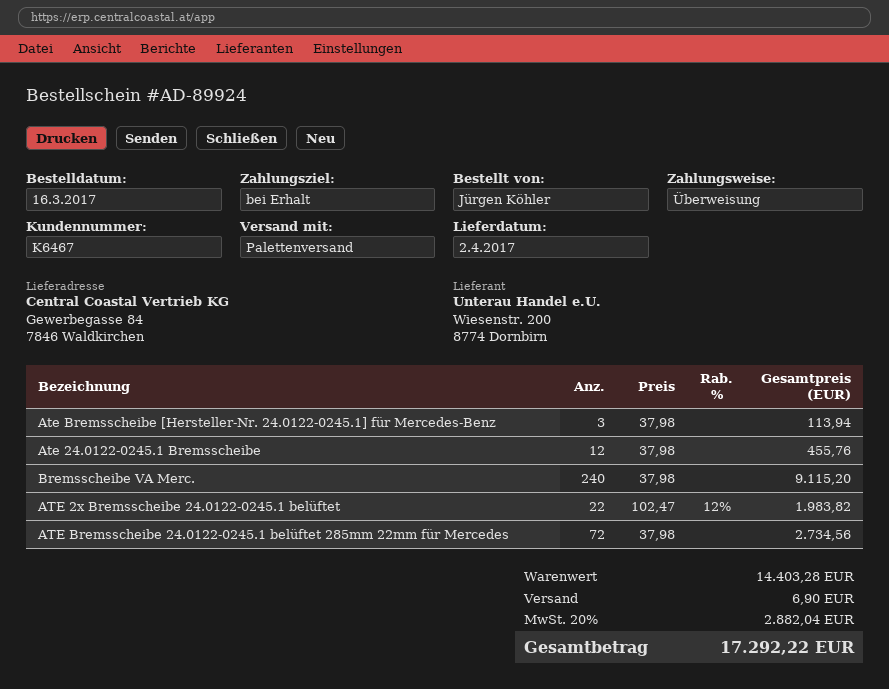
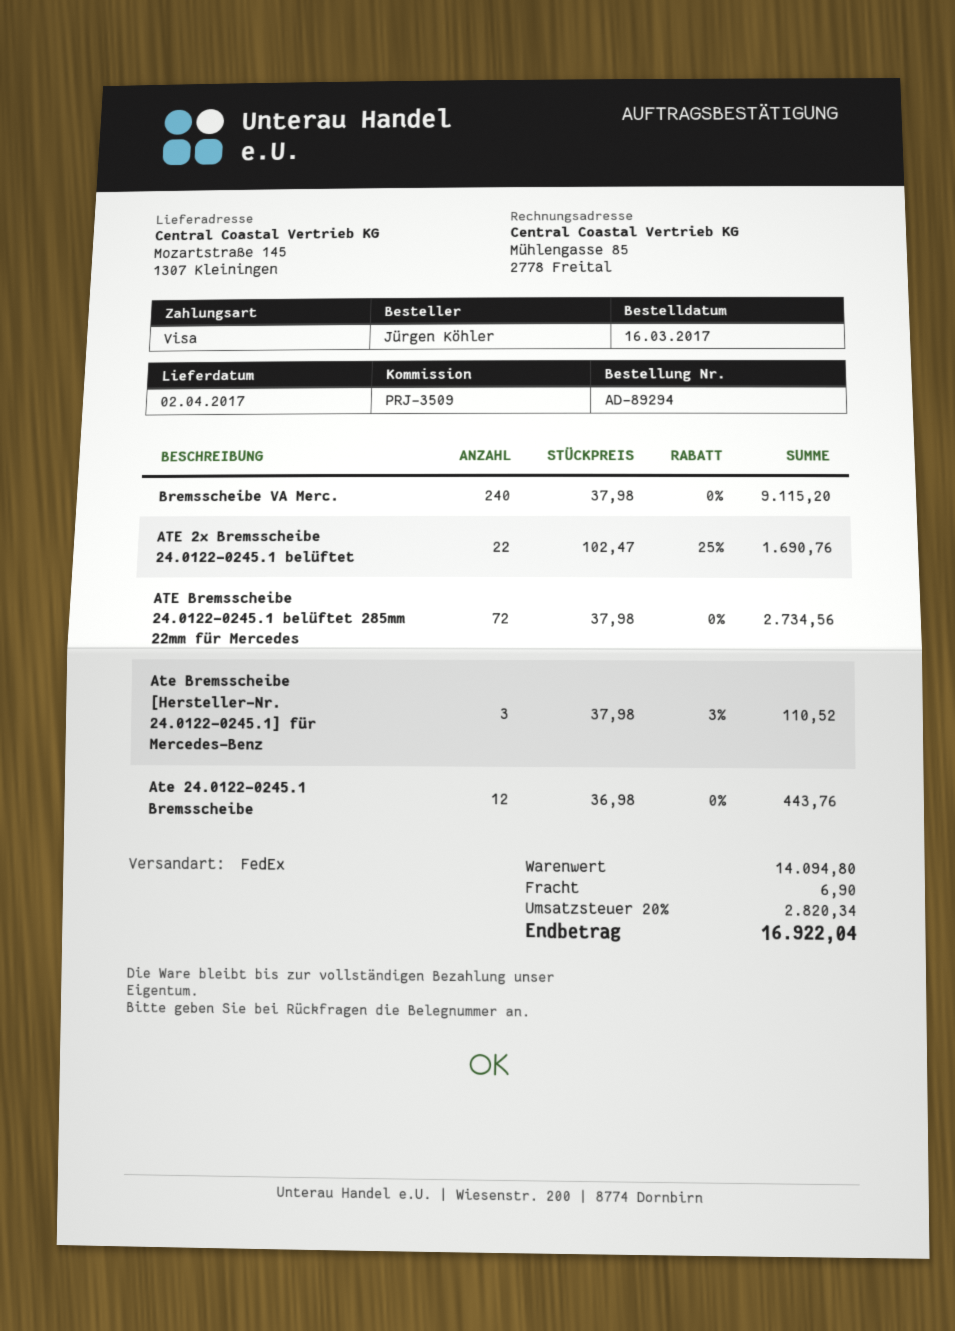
order number: AD-89924 -> AD-89294
payment method: bank transfer -> Visa
shipping method: pallet freight -> FedEx
ship to: Gewerbegasse 84, 7846 Waldkirchen -> Mozartstraße 145, 1307 Kleiningen
Ate Bremsscheibe [Hersteller-Nr. 24.0122-0245.1] für Mercedes-Benz: 3 x 37.98 = 113.94 -> 3 x 37.98 - 3% = 110.52
Ate 24.0122-0245.1 Bremsscheibe: 12 x 37.98 = 455.76 -> 12 x 36.98 = 443.76
ATE 2x Bremsscheibe 24.0122-0245.1 belüftet: 22 x 102.47 - 12% = 1983.82 -> 22 x 102.47 - 25% = 1690.76
subtotal: 14403.28 -> 14094.80
tax: 20% = 2882.04 -> 20% = 2820.34
total: 17292.22 -> 16922.04

